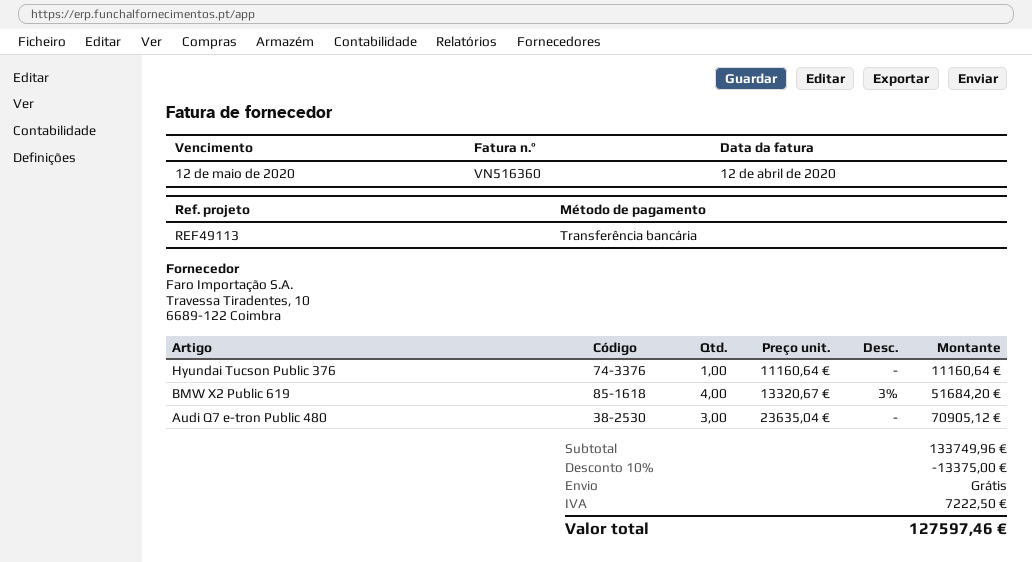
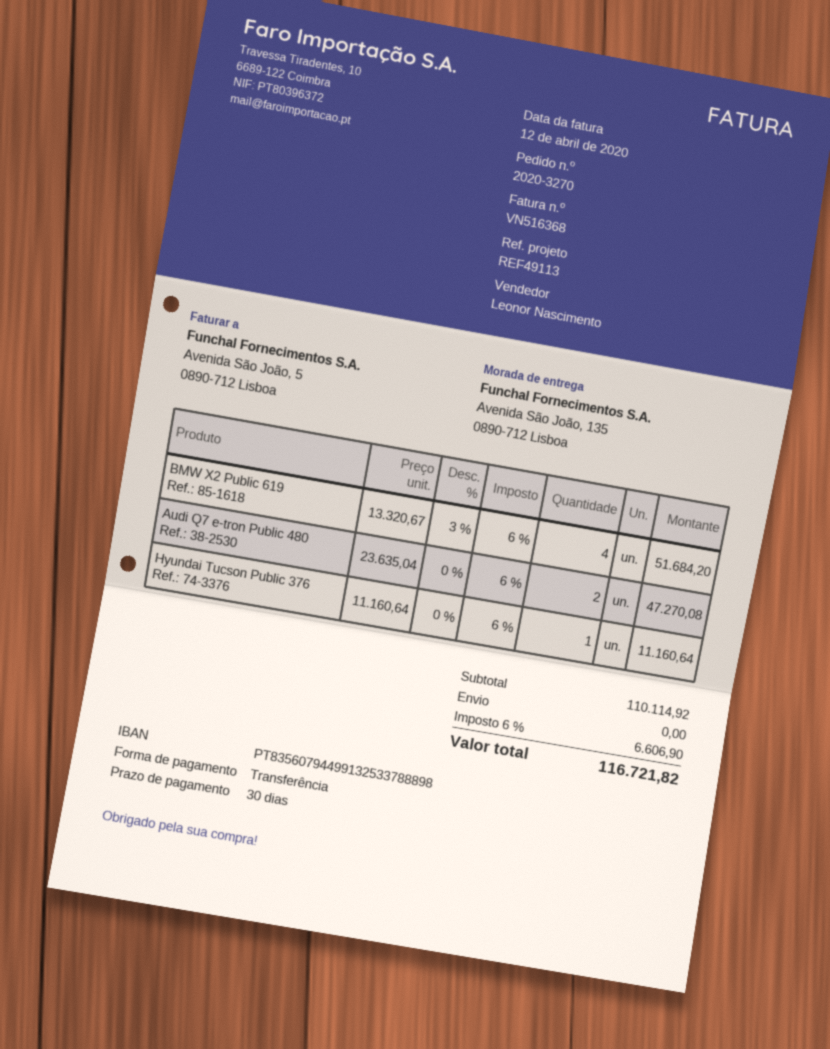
invoice number: VN516360 -> VN516368
Audi Q7 e-tron Public 480: 3 x 23635.04 = 70905.12 -> 2 x 23635.04 = 47270.08
subtotal: 133749.96 -> 110114.92
discount: 10% = 13375.00 -> none
tax: 7222.50 -> 6606.90
total: 127597.46 -> 116721.82

